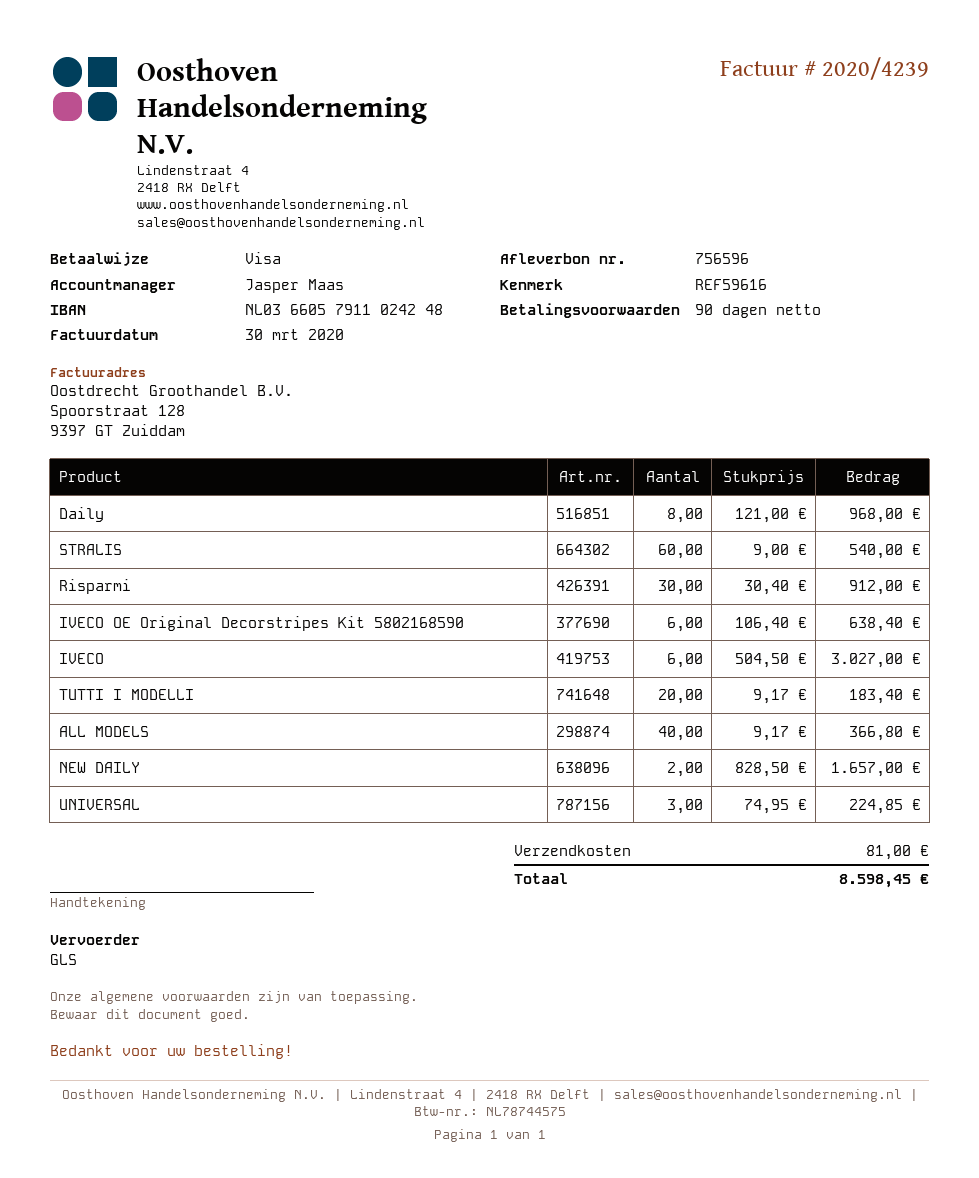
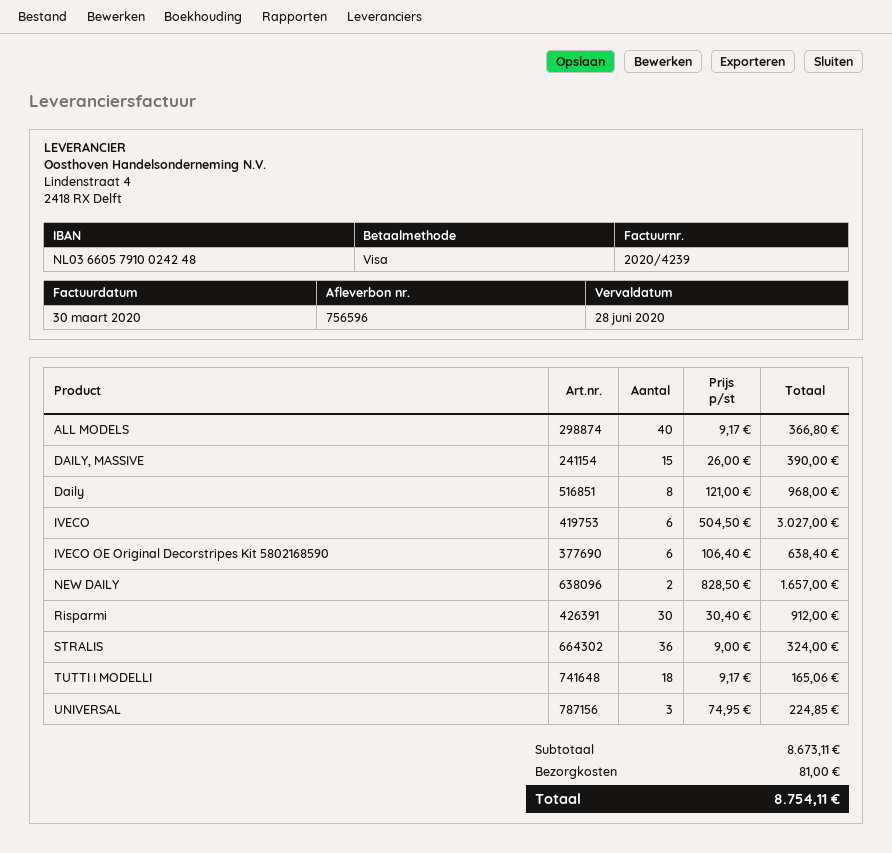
bank account: NL0366057911024248 -> NL0366057910024248
STRALIS: 60 x 9.00 = 540.00 -> 36 x 9.00 = 324.00
TUTTI I MODELLI: 20 x 9.17 = 183.40 -> 18 x 9.17 = 165.06
DAILY, MASSIVE: none -> 15 x 26.00 = 390.00
total: 8598.45 -> 8754.11

